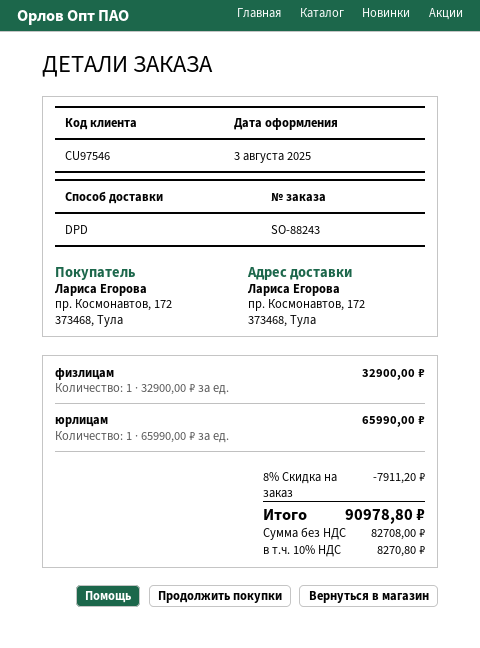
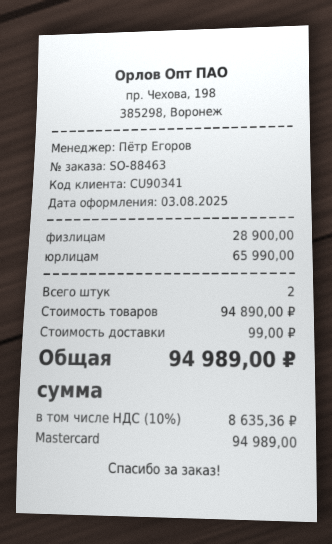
order number: SO-88243 -> SO-88463
customer number: CU97546 -> CU90341
физлицам: 1 x 32900.00 = 32900.00 -> 1 x 28900.00 = 28900.00
discount: 8% = 7911.20 -> none
shipping: none -> 99.00
tax: 10% = 8270.80 -> 10% = 8635.36
total: 90978.80 -> 94989.00

